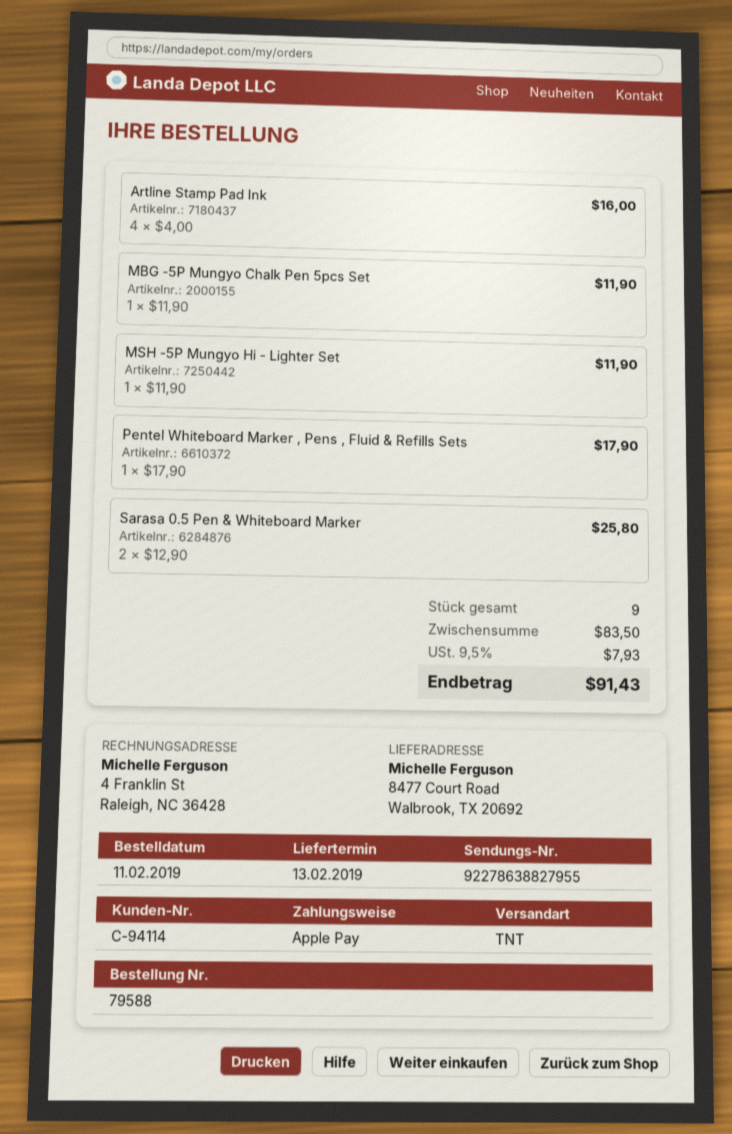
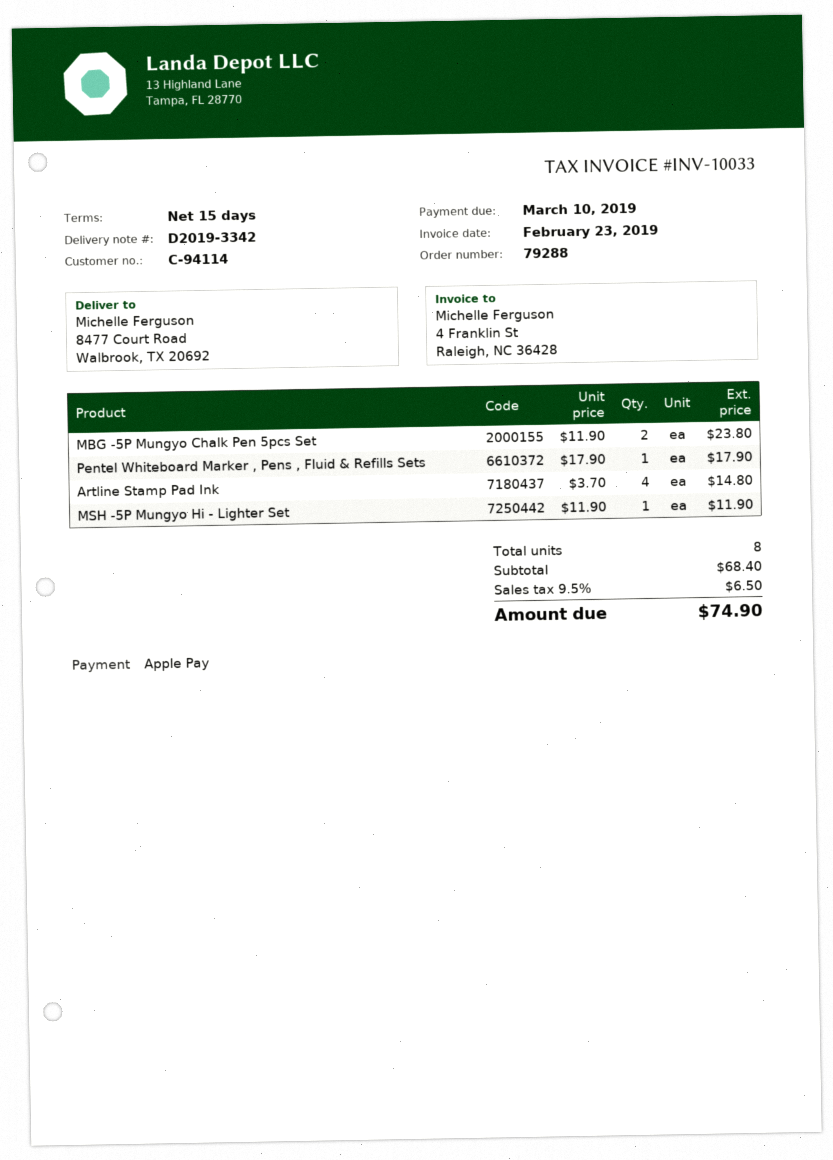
order number: 79588 -> 79288
Artline Stamp Pad Ink: 4 x 4.00 = 16.00 -> 4 x 3.70 = 14.80
MBG -5P Mungyo Chalk Pen 5pcs Set: 1 x 11.90 = 11.90 -> 2 x 11.90 = 23.80
Sarasa 0.5 Pen & Whiteboard Marker: 2 x 12.90 = 25.80 -> none
total quantity: 9 -> 8
subtotal: 83.50 -> 68.40
tax: 9.5% = 7.93 -> 9.5% = 6.50
total: 91.43 -> 74.90

